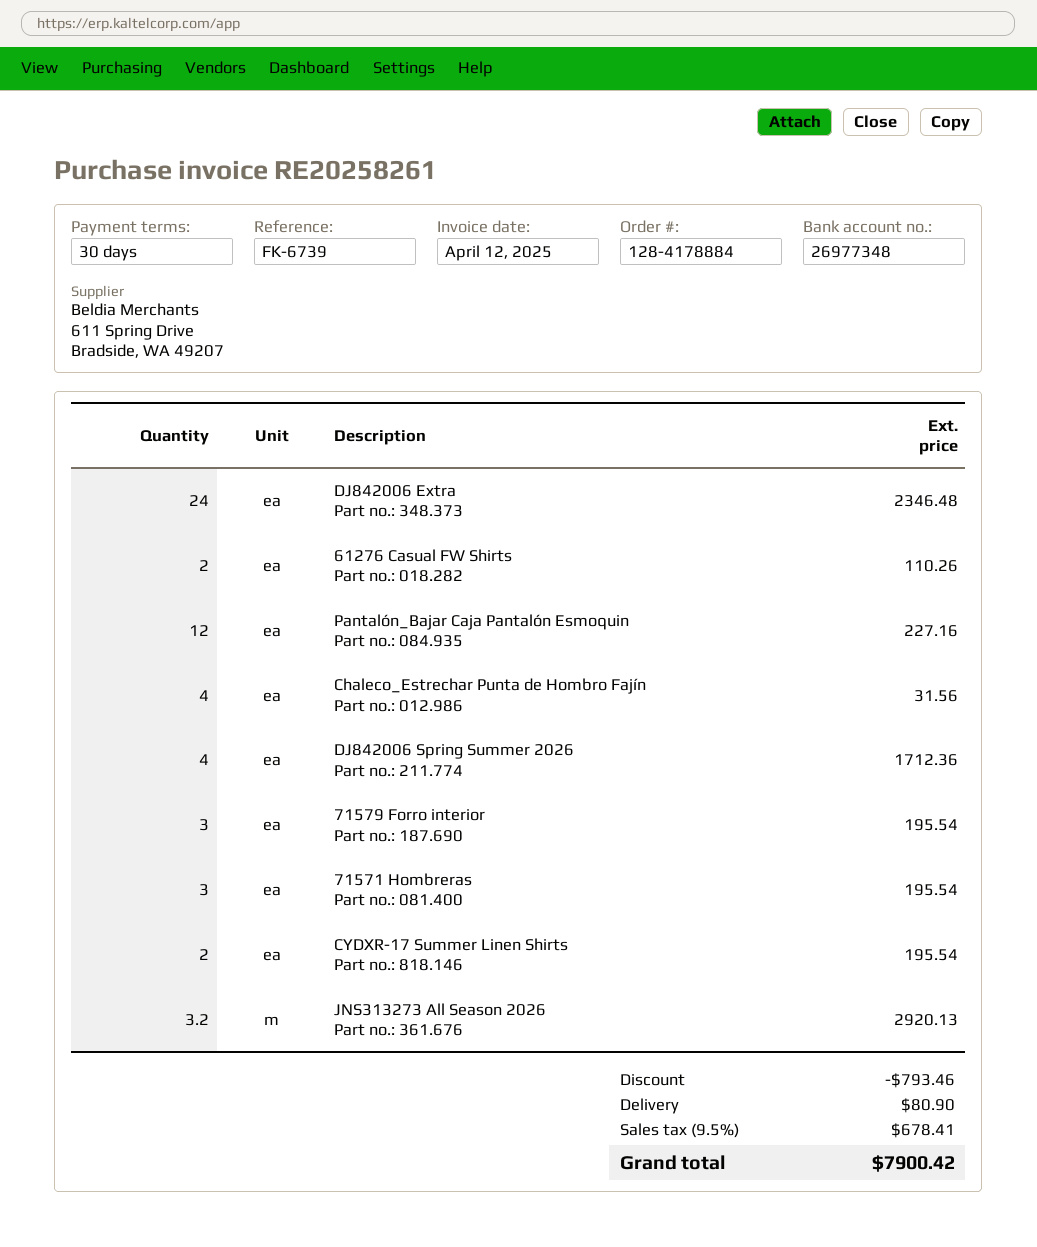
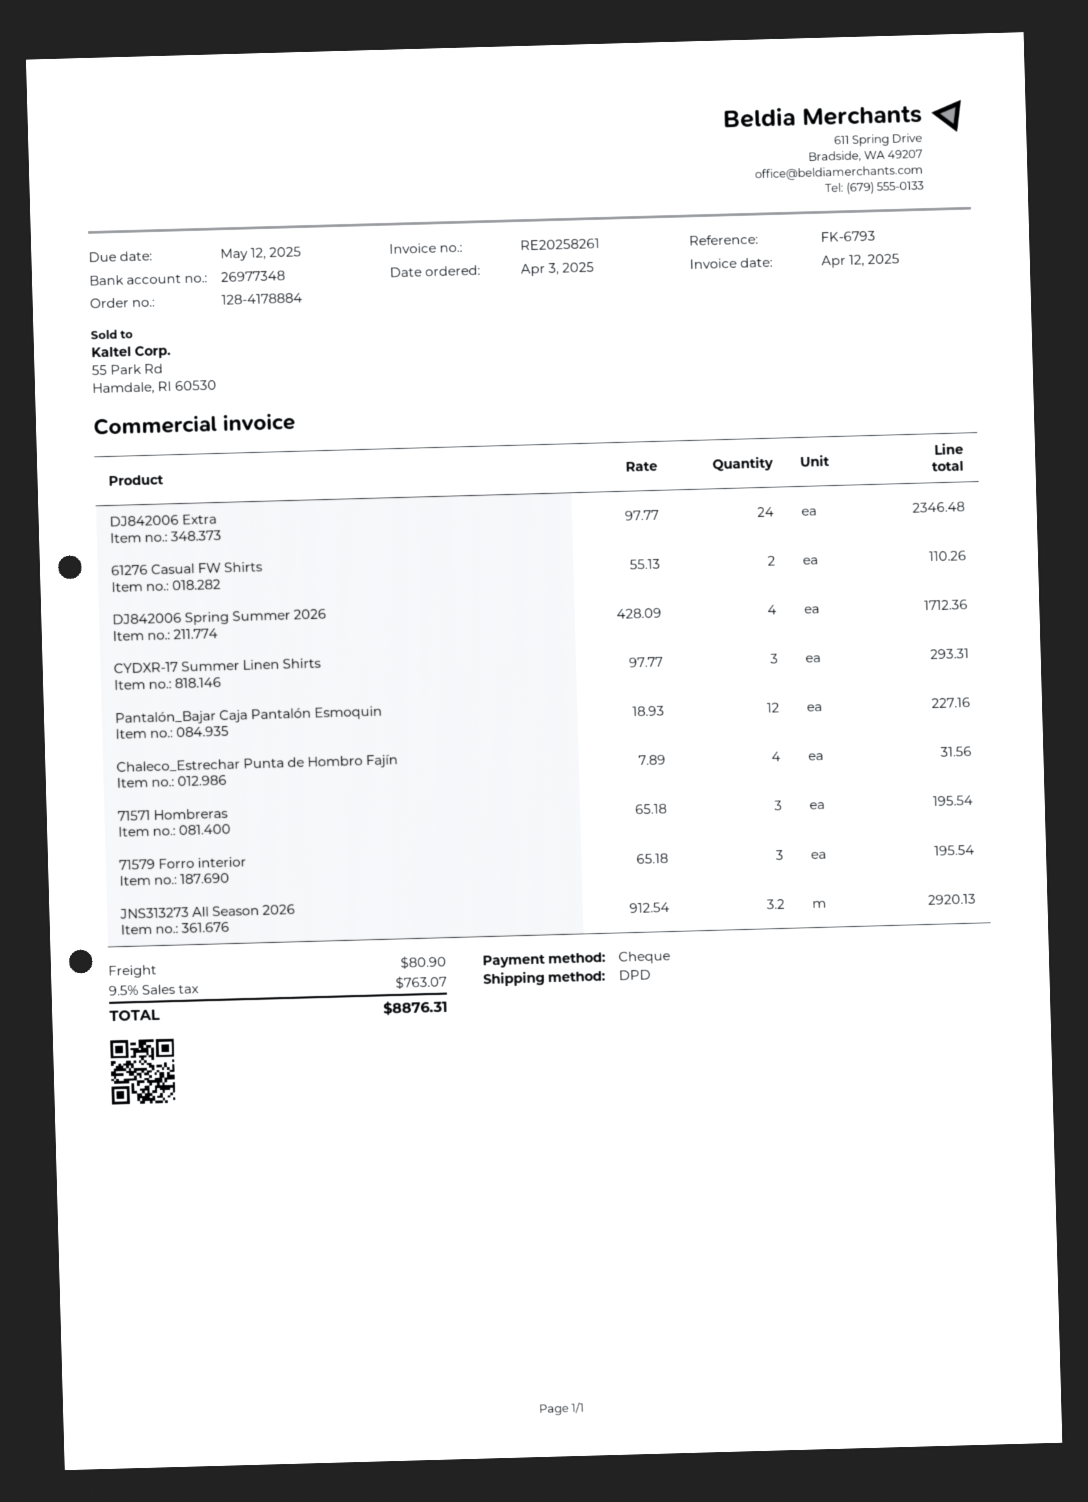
reference: FK-6739 -> FK-6793
CYDXR-17 Summer Linen Shirts: 2 for 195.54 -> 3 for 293.31
discount: 793.46 -> none
tax: 9.5% = 678.41 -> 9.5% = 763.07
total: 7900.42 -> 8876.31

